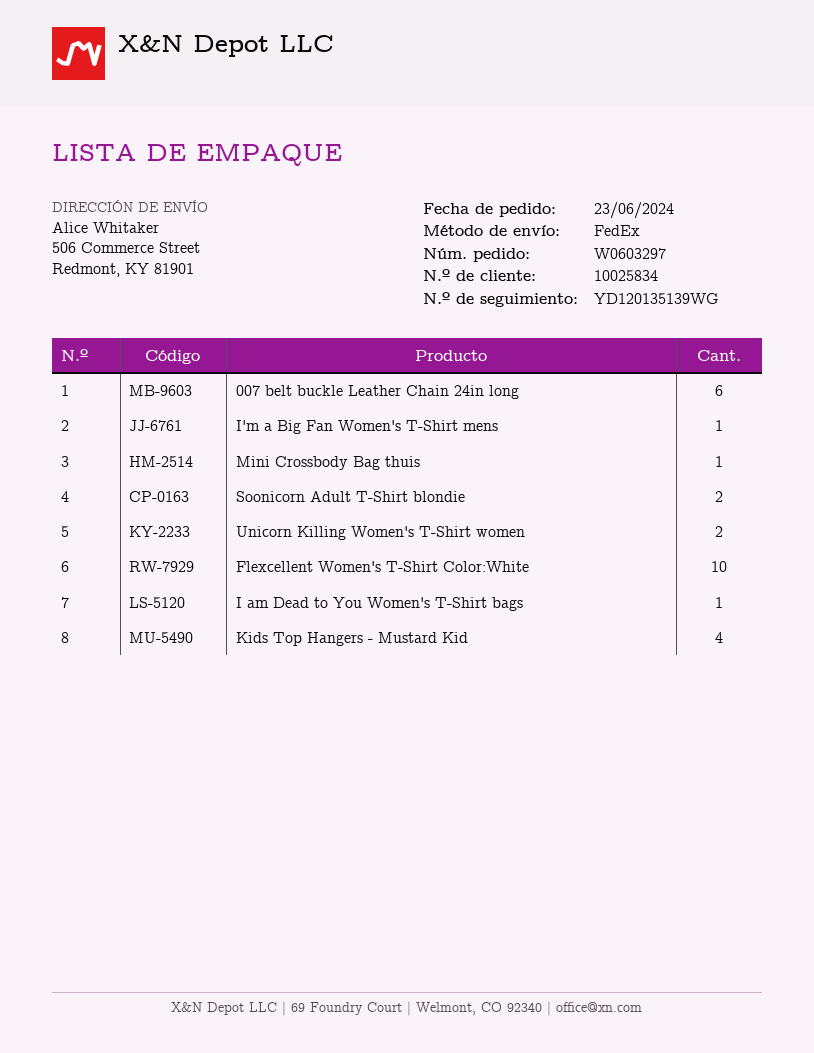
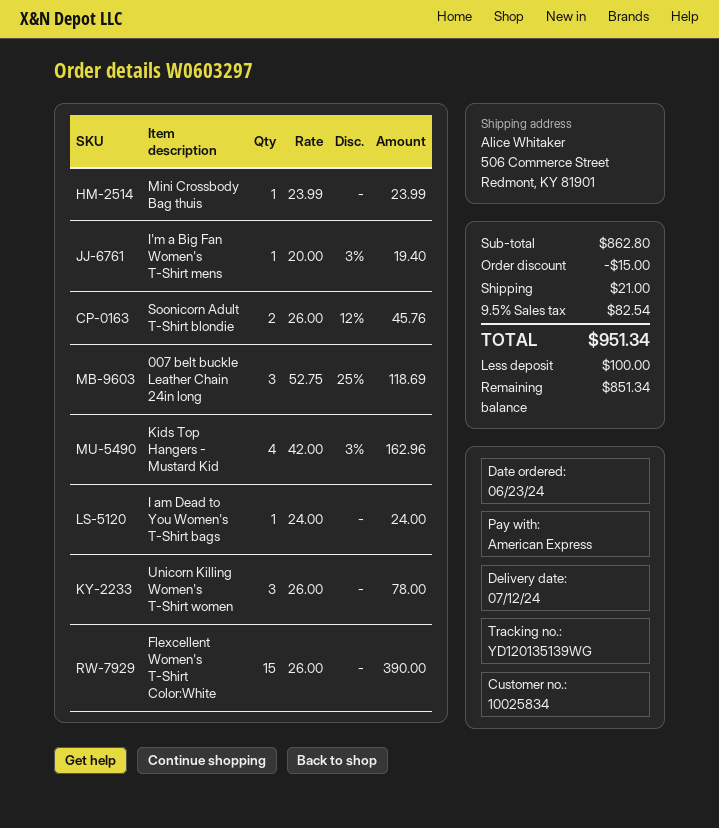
007 belt buckle Leather Chain 24in long: 6 -> 3
Unicorn Killing Women's T-Shirt women: 2 -> 3
Flexcellent Women's T-Shirt Color:White: 10 -> 15

